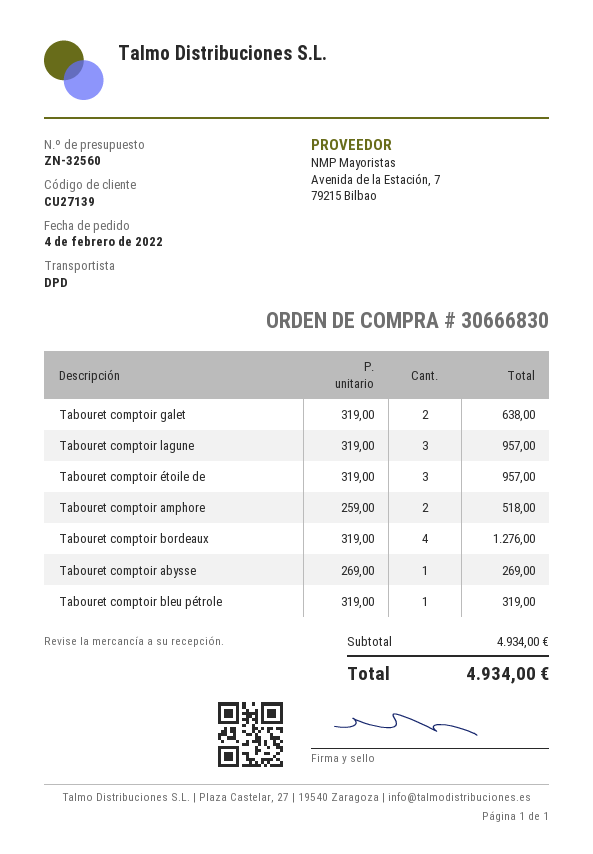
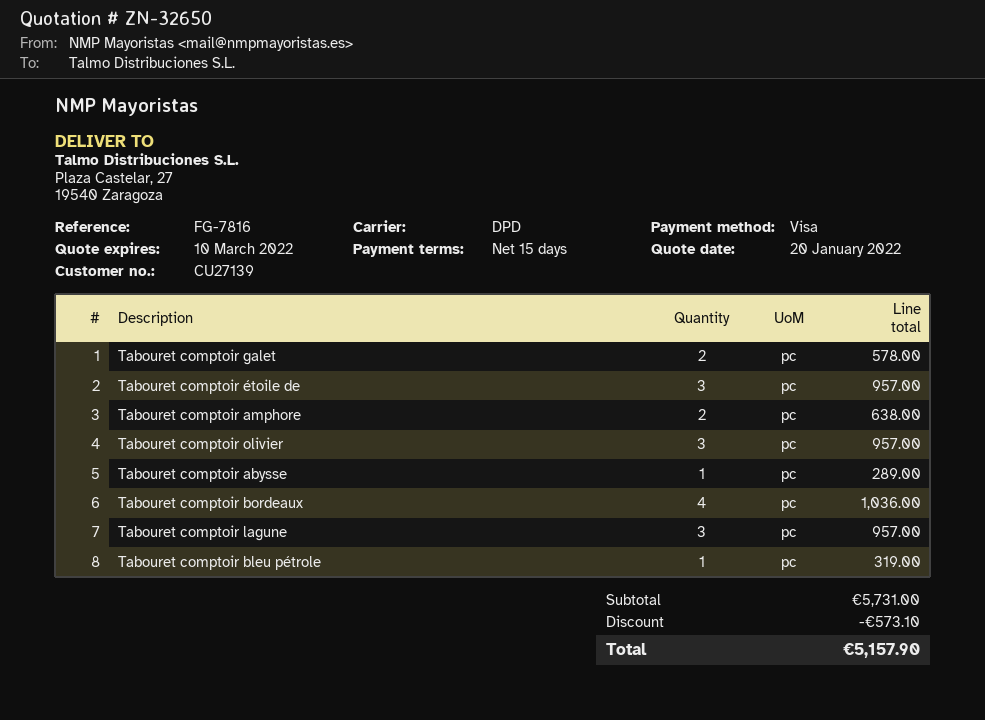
quote number: ZN-32560 -> ZN-32650
Tabouret comptoir galet: 2 for 638.00 -> 2 for 578.00
Tabouret comptoir amphore: 2 for 518.00 -> 2 for 638.00
Tabouret comptoir bordeaux: 4 for 1276.00 -> 4 for 1036.00
Tabouret comptoir abysse: 1 for 269.00 -> 1 for 289.00
Tabouret comptoir olivier: none -> 3 for 957.00
subtotal: 4934.00 -> 5731.00
discount: none -> 573.10
total: 4934.00 -> 5157.90

